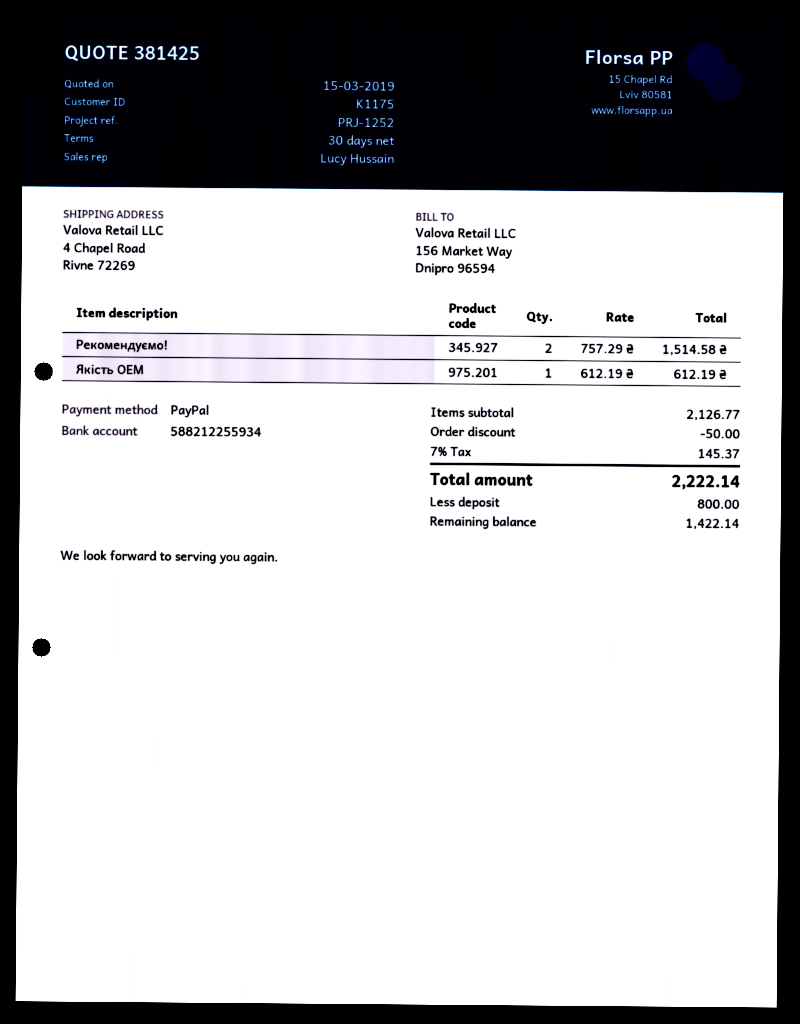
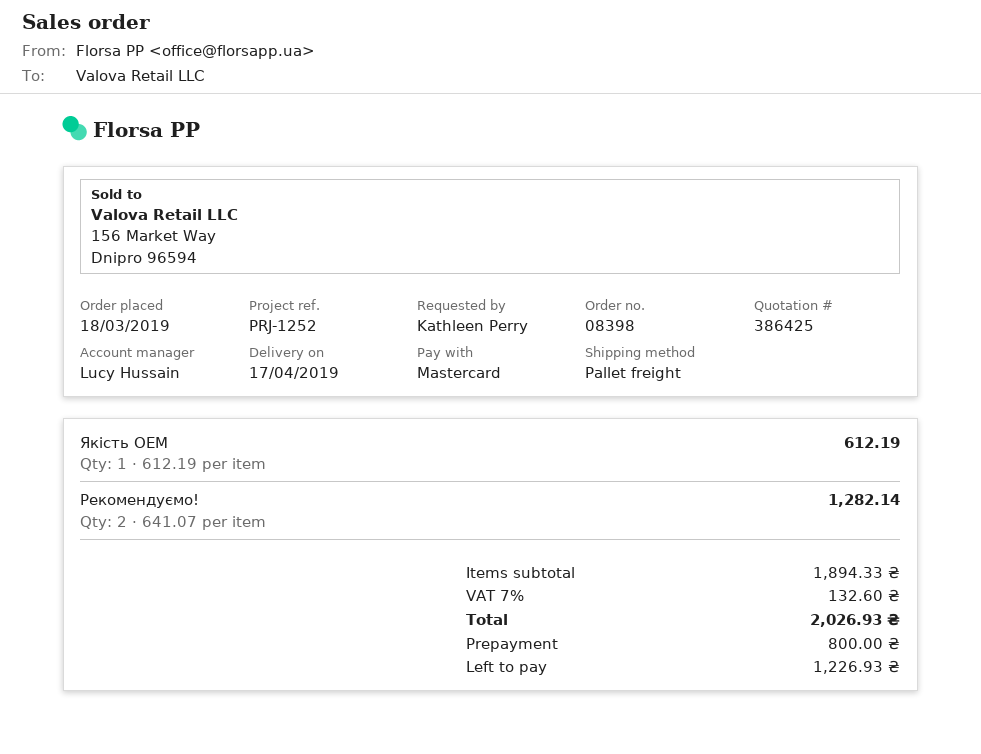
quote number: 381425 -> 386425
payment method: PayPal -> Mastercard
Рекомендуємо!: 2 x 757.29 = 1514.58 -> 2 x 641.07 = 1282.14
subtotal: 2126.77 -> 1894.33
discount: 50.00 -> none
tax: 7% = 145.37 -> 7% = 132.60
total: 2222.14 -> 2026.93
balance: 1422.14 -> 1226.93

